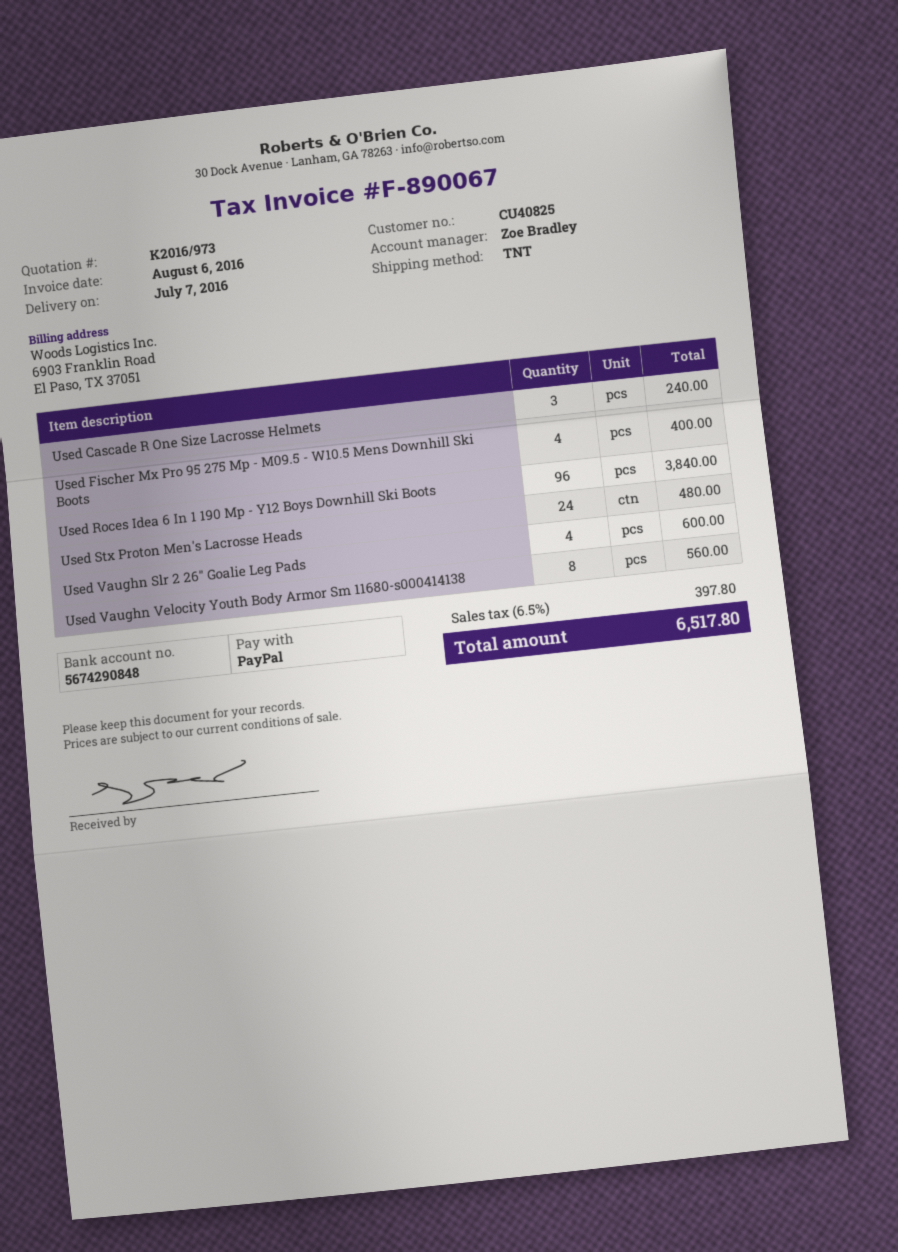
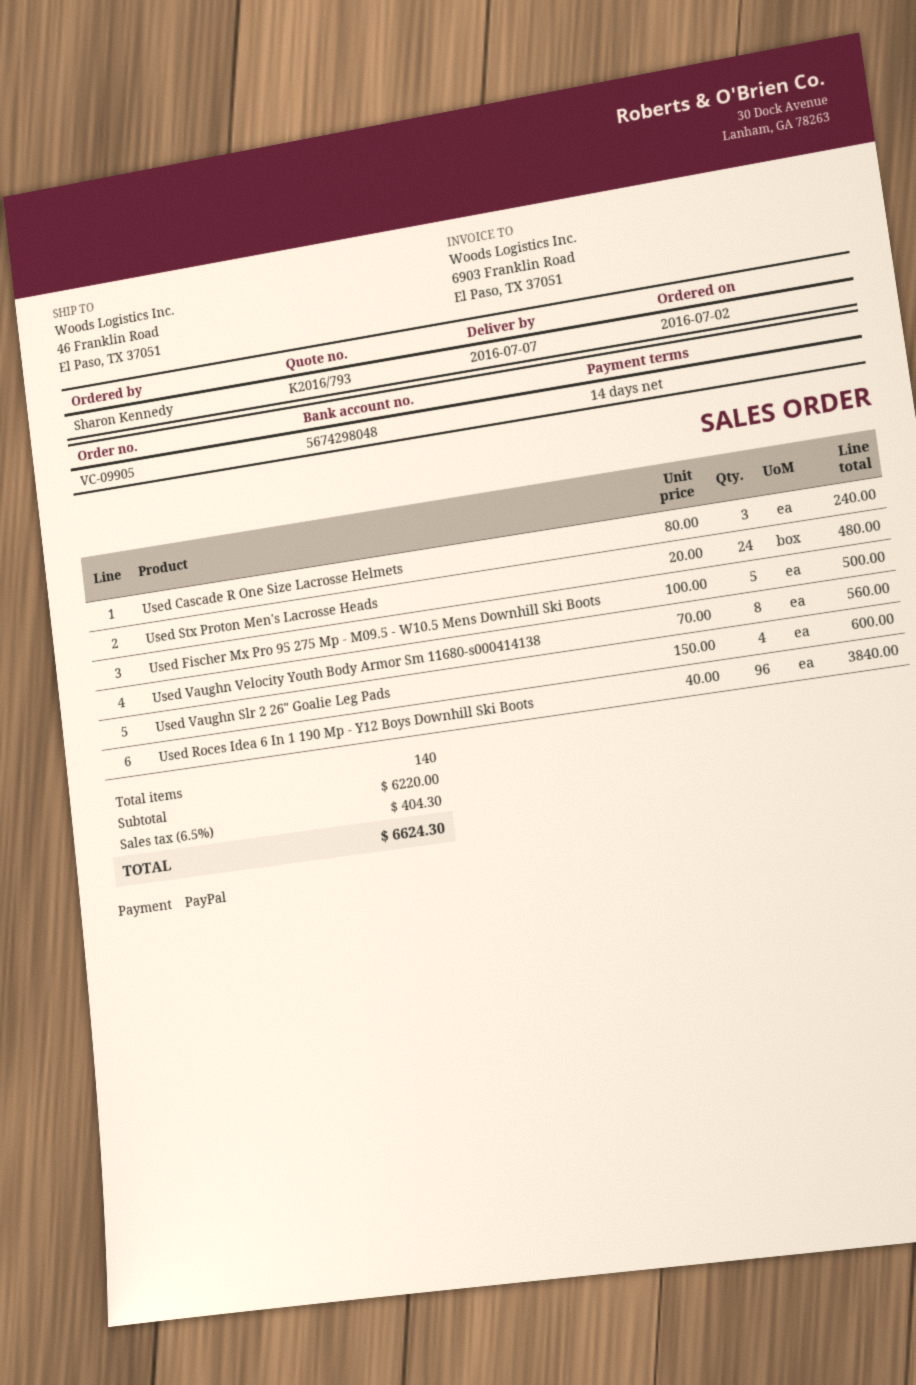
quote number: K2016/973 -> K2016/793
bank account: 5674290848 -> 5674298048
Used Fischer Mx Pro 95 275 Mp - M09.5 - W10.5 Mens Downhill Ski Boots: 4 for 400.00 -> 5 for 500.00
tax: 6.5% = 397.80 -> 6.5% = 404.30
total: 6517.80 -> 6624.30

